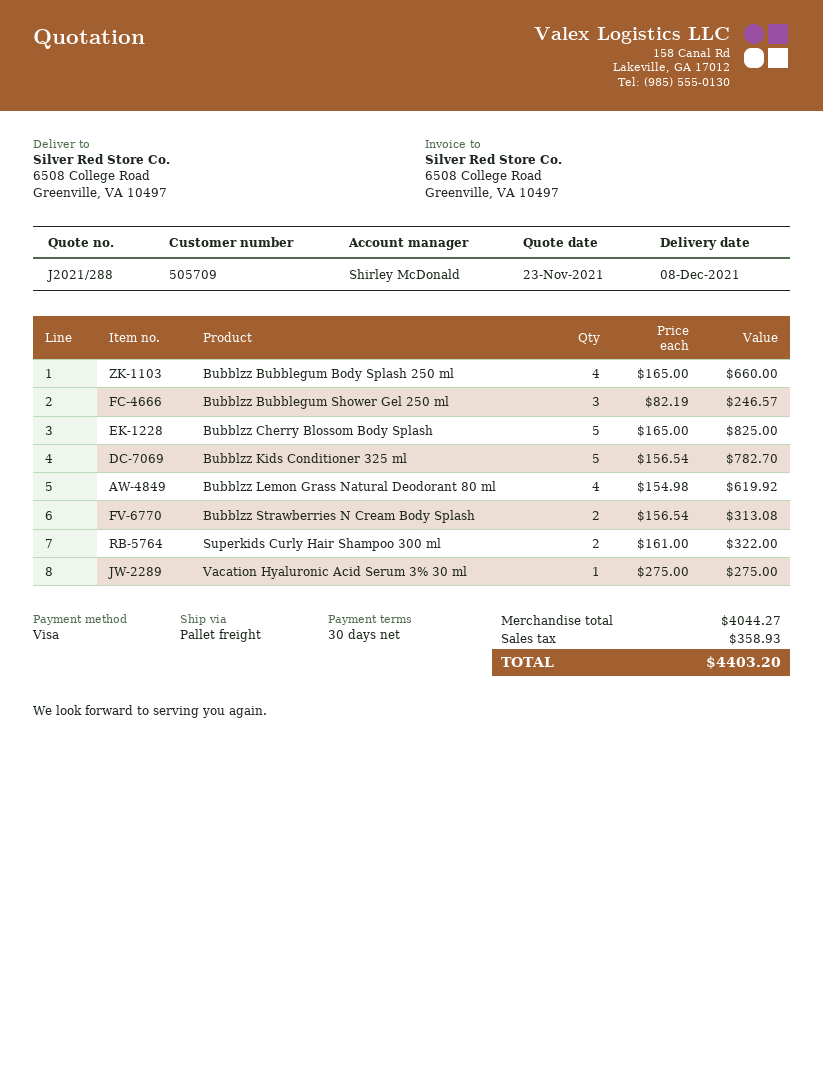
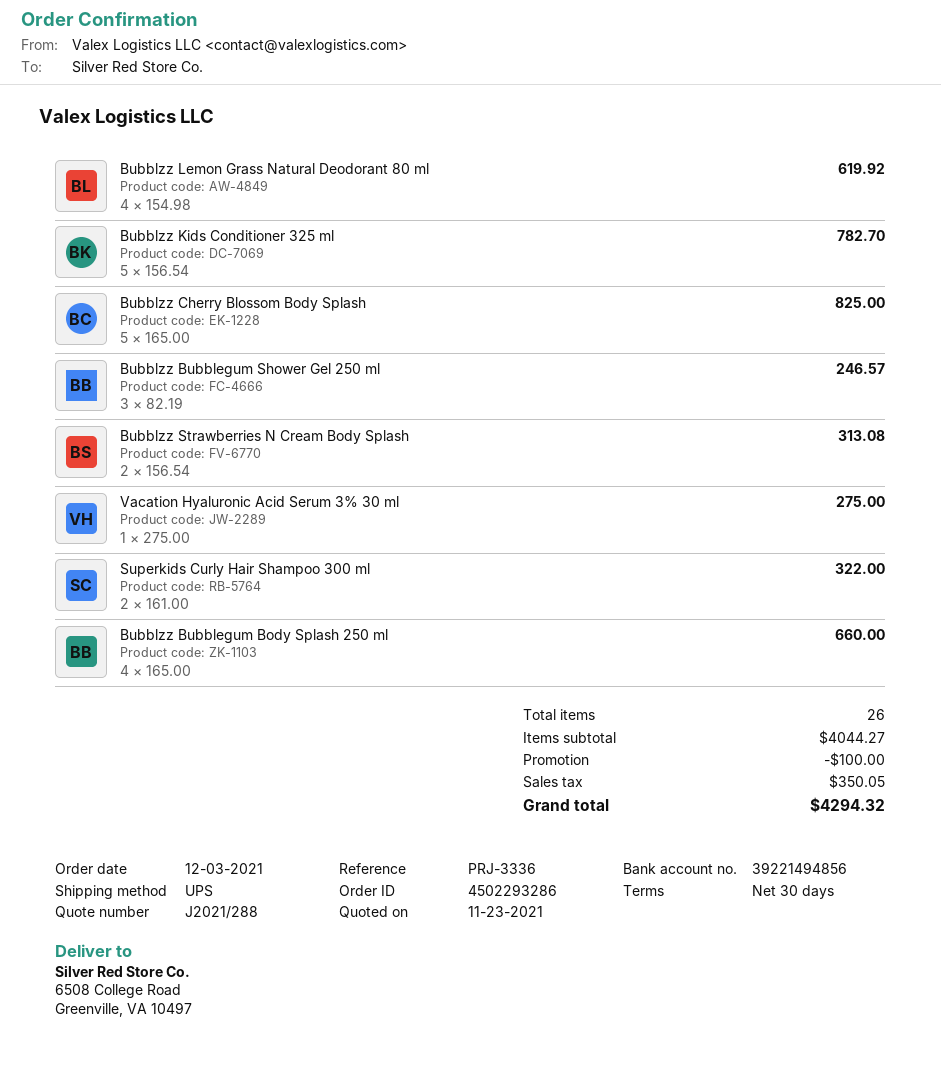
shipping method: pallet freight -> UPS
discount: none -> 100.00
tax: 358.93 -> 350.05
total: 4403.20 -> 4294.32

